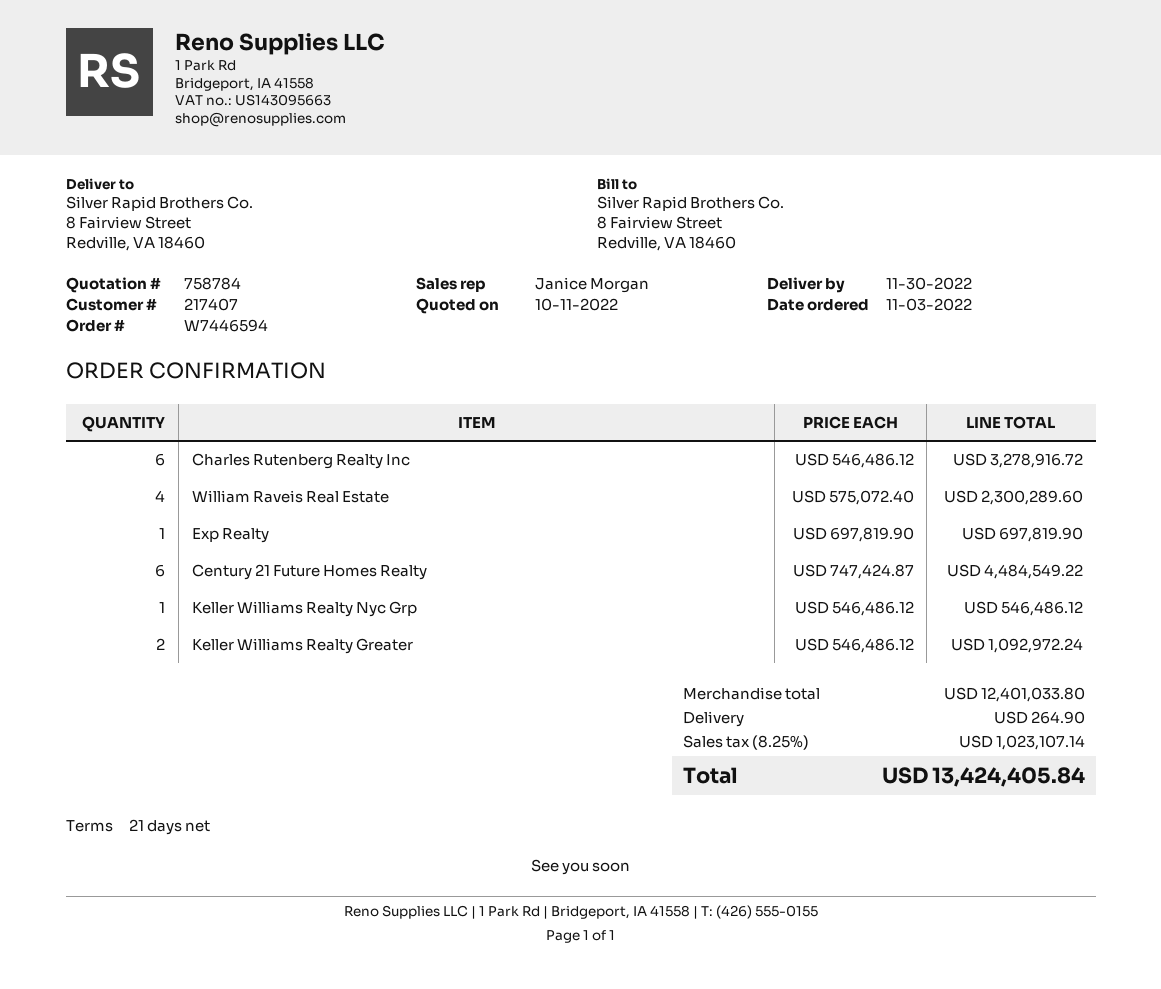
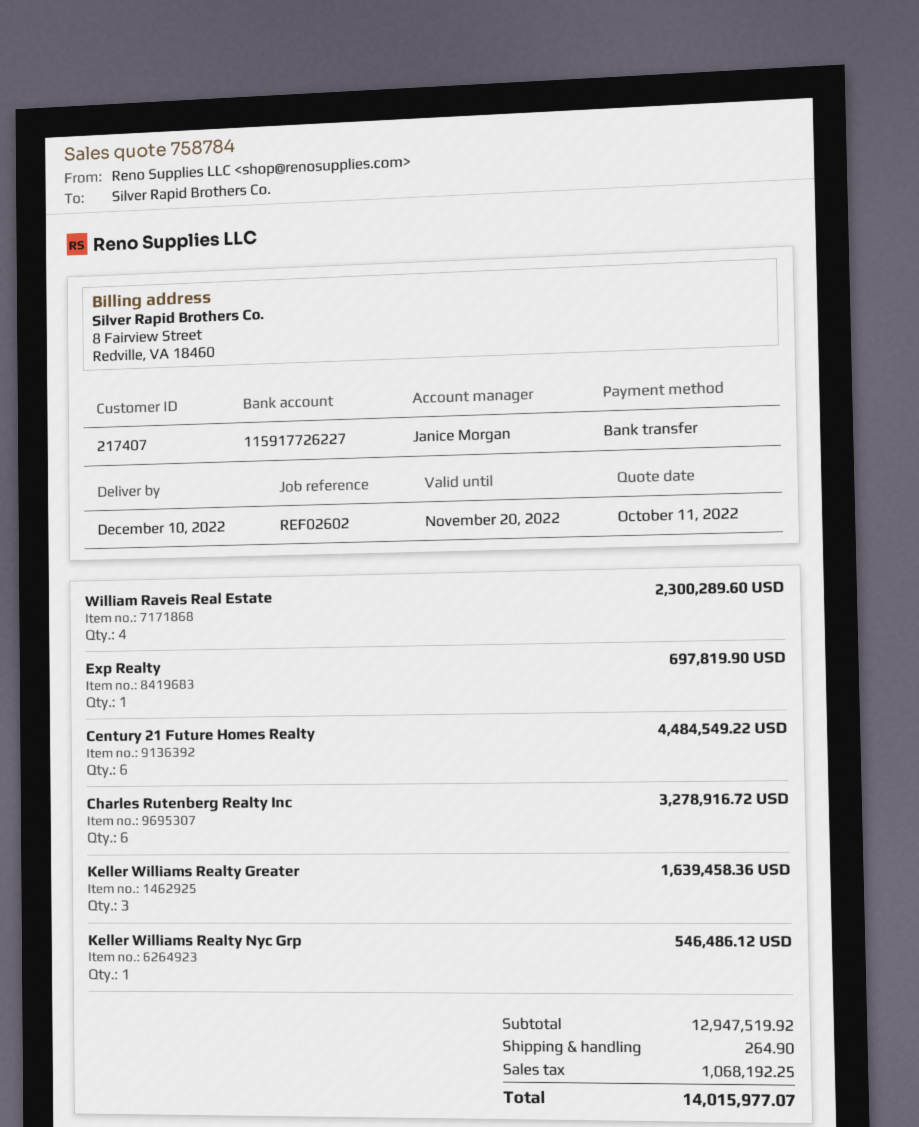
delivery date: 2022-11-30 -> 2022-12-10
Keller Williams Realty Greater: 2 for 1092972.24 -> 3 for 1639458.36
subtotal: 12401033.80 -> 12947519.92
tax: 1023107.14 -> 1068192.25
total: 13424405.84 -> 14015977.07

